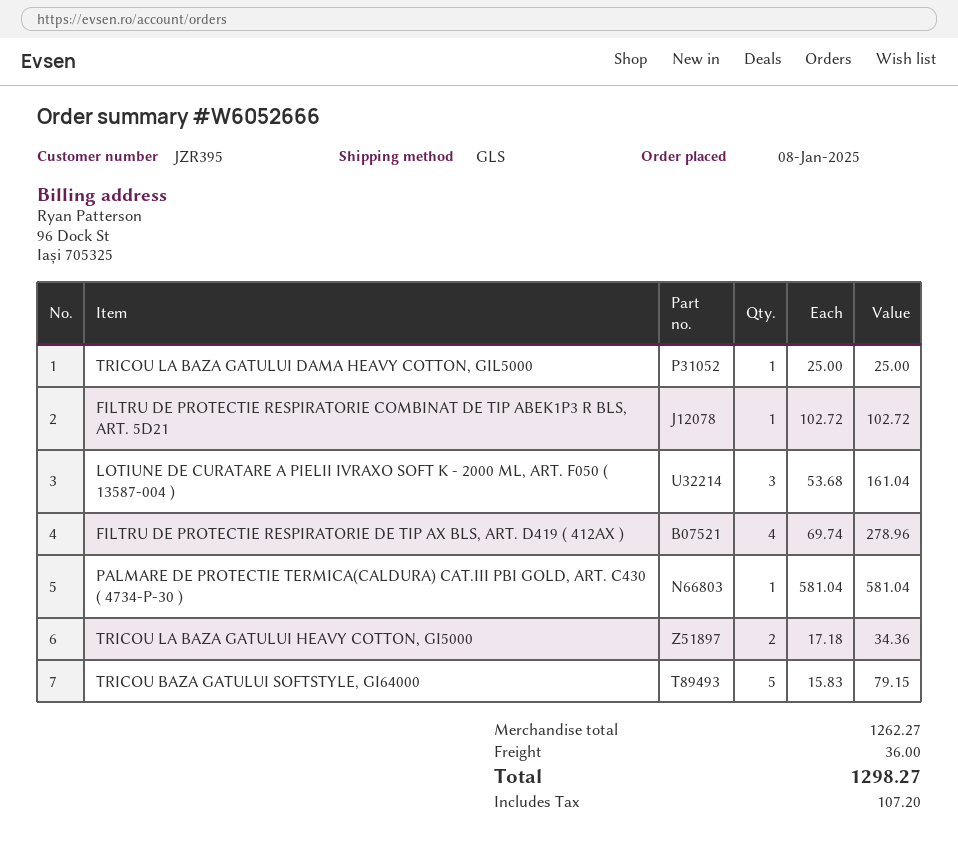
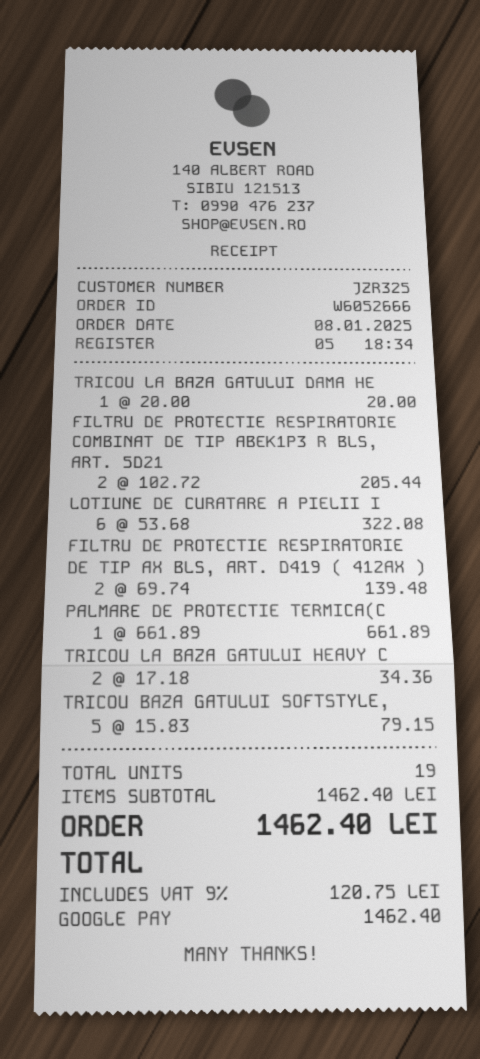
customer number: JZR395 -> JZR325
TRICOU LA BAZA GATULUI DAMA HEAVY COTTON, GIL5000: 1 x 25.00 = 25.00 -> 1 x 20.00 = 20.00
FILTRU DE PROTECTIE RESPIRATORIE COMBINAT DE TIP ABEK1P3 R BLS, ART. 5D21: 1 x 102.72 = 102.72 -> 2 x 102.72 = 205.44
LOTIUNE DE CURATARE A PIELII IVRAXO SOFT K - 2000 ML, ART. F050 ( 13587-004 ): 3 x 53.68 = 161.04 -> 6 x 53.68 = 322.08
FILTRU DE PROTECTIE RESPIRATORIE DE TIP AX BLS, ART. D419 ( 412AX ): 4 x 69.74 = 278.96 -> 2 x 69.74 = 139.48
PALMARE DE PROTECTIE TERMICA(CALDURA) CAT.III PBI GOLD, ART. C430 ( 4734-P-30 ): 1 x 581.04 = 581.04 -> 1 x 661.89 = 661.89
subtotal: 1262.27 -> 1462.40
shipping: 36.00 -> none
tax: 107.20 -> 120.75
total: 1298.27 -> 1462.40

